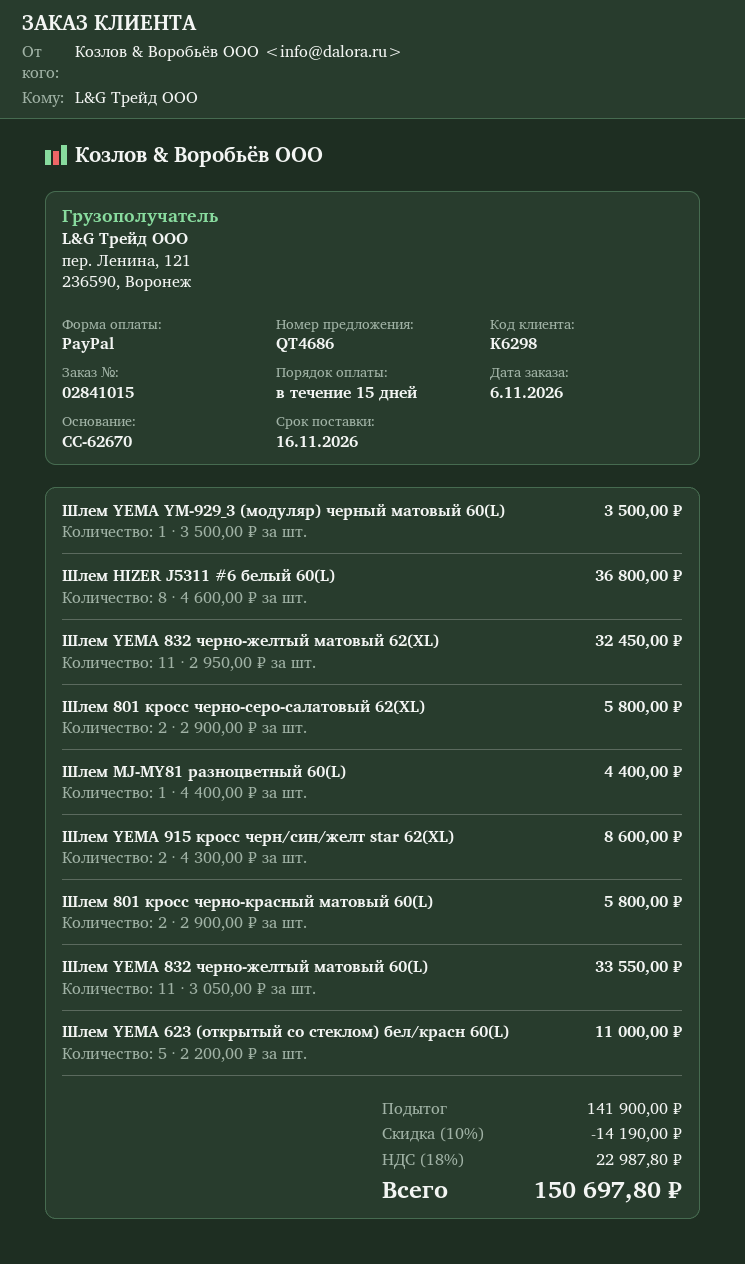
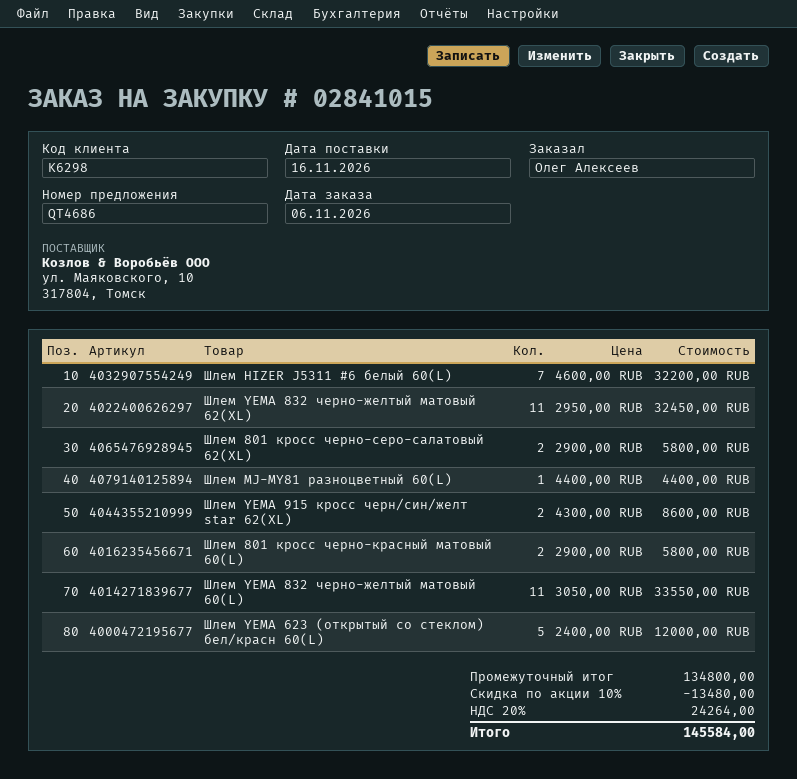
Шлем YEMA YM-929_3 (модуляр) черный матовый 60(L): 1 x 3500.00 = 3500.00 -> none
Шлем HIZER J5311 #6 белый 60(L): 8 x 4600.00 = 36800.00 -> 7 x 4600.00 = 32200.00
Шлем YEMA 623 (открытый со стеклом) бел/красн 60(L): 5 x 2200.00 = 11000.00 -> 5 x 2400.00 = 12000.00
subtotal: 141900.00 -> 134800.00
discount: 10% = 14190.00 -> 10% = 13480.00
tax: 18% = 22987.80 -> 20% = 24264.00
total: 150697.80 -> 145584.00

